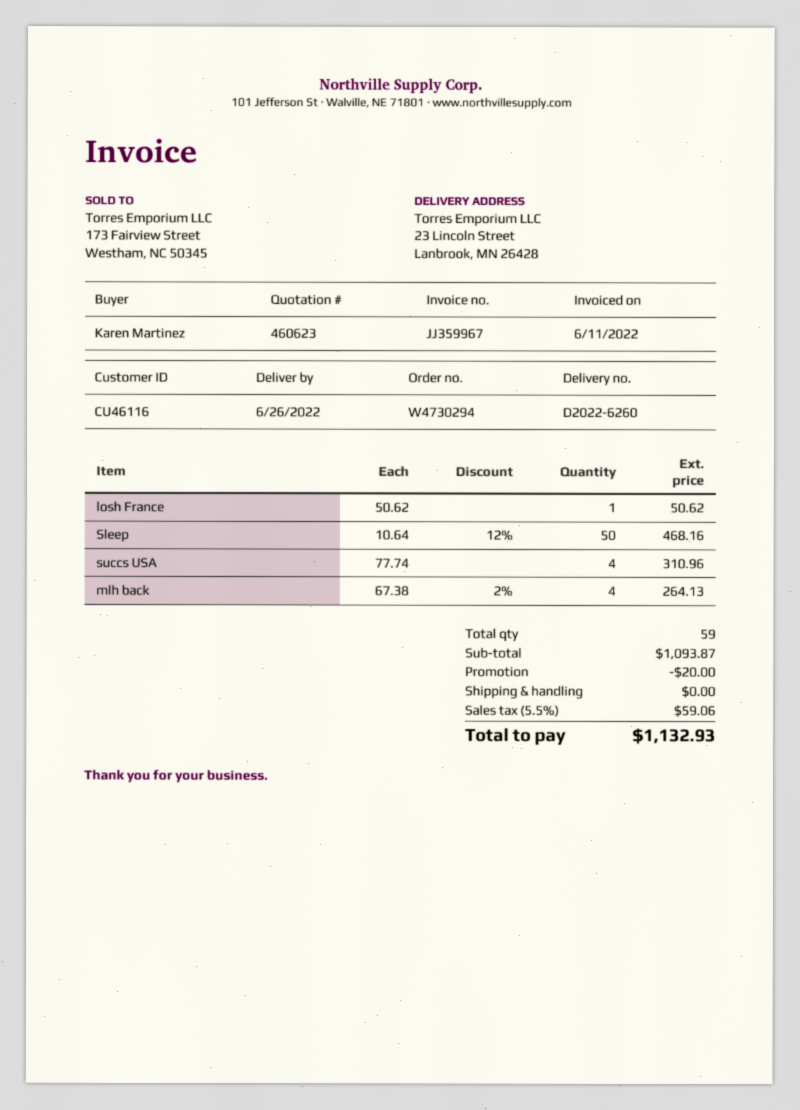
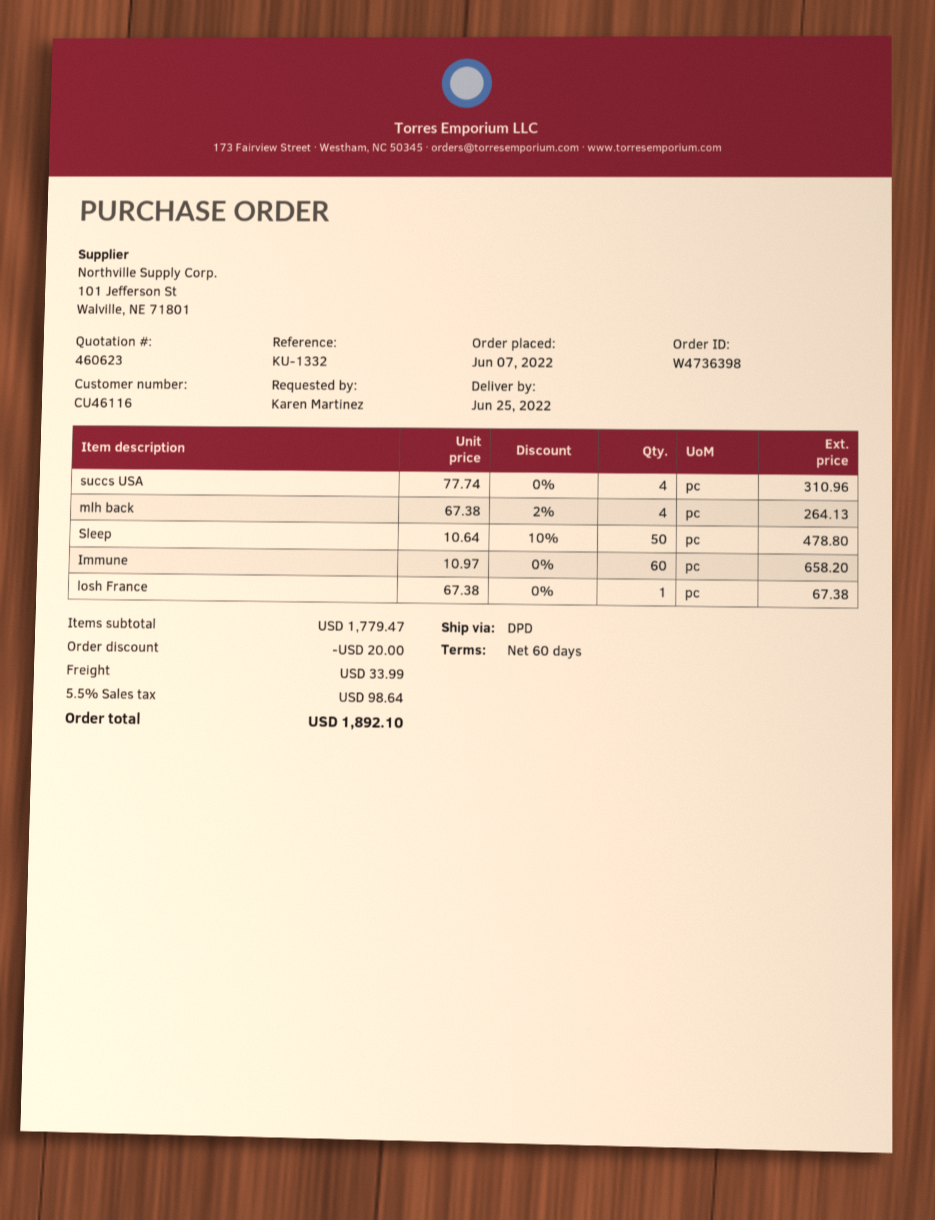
order number: W4730294 -> W4736398
delivery date: 2022-06-26 -> 2022-06-25
losh France: 1 x 50.62 = 50.62 -> 1 x 67.38 = 67.38
Sleep: 50 x 10.64 - 12% = 468.16 -> 50 x 10.64 - 10% = 478.80
Immune: none -> 60 x 10.97 = 658.20
subtotal: 1093.87 -> 1779.47
shipping: 0.00 -> 33.99
tax: 5.5% = 59.06 -> 5.5% = 98.64
total: 1132.93 -> 1892.10

